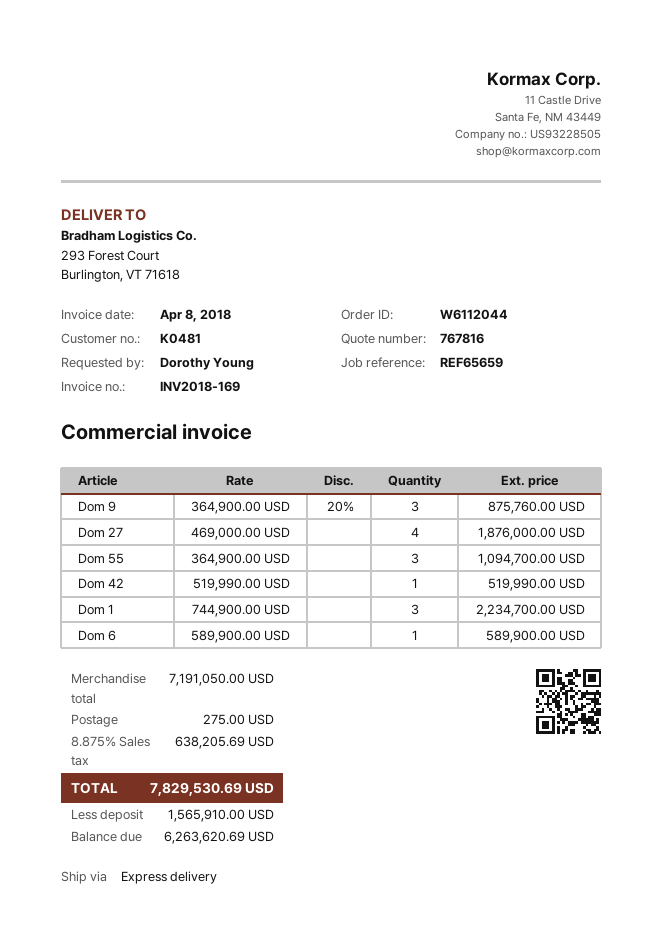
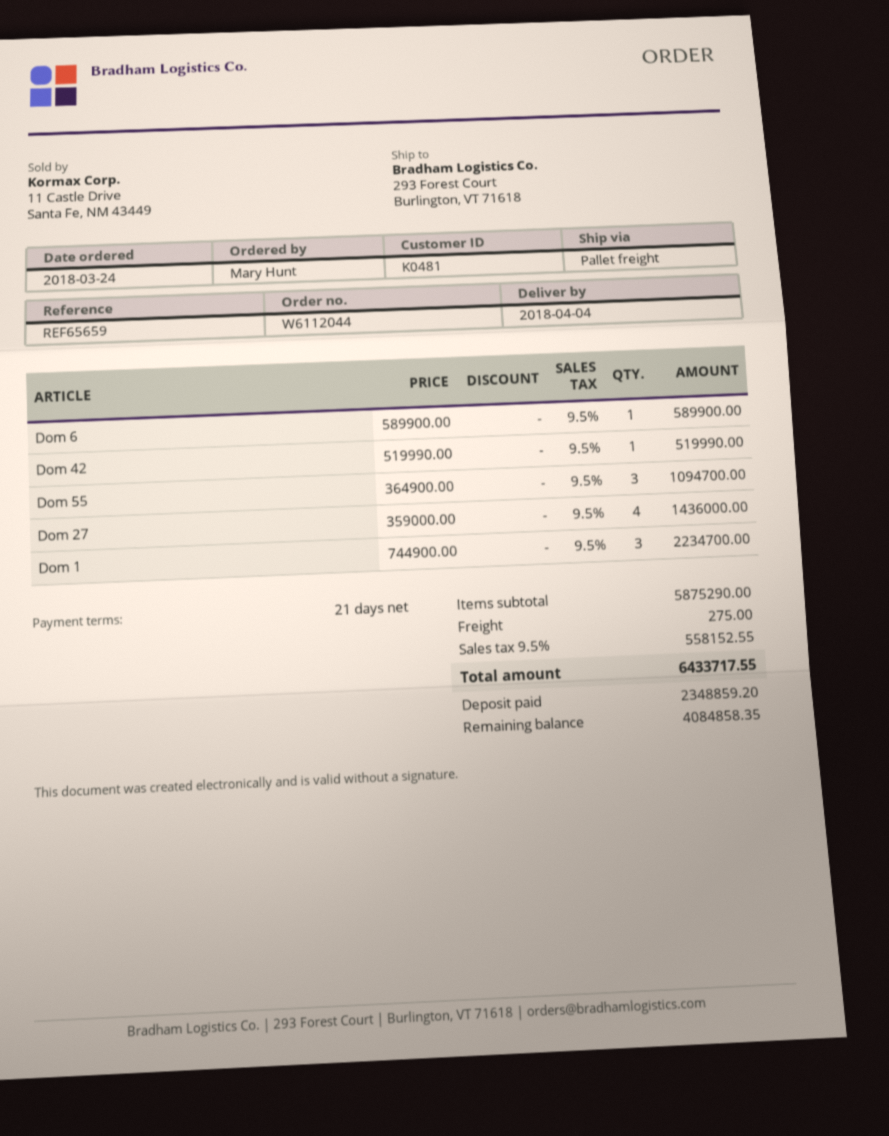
ordered by: Dorothy Young -> Mary Hunt
shipping method: express -> pallet freight
Dom 9: 3 x 364900.00 - 20% = 875760.00 -> none
Dom 27: 4 x 469000.00 = 1876000.00 -> 4 x 359000.00 = 1436000.00
subtotal: 7191050.00 -> 5875290.00
tax: 8.875% = 638205.69 -> 9.5% = 558152.55
total: 7829530.69 -> 6433717.55
deposit: 1565910.00 -> 2348859.20
balance: 6263620.69 -> 4084858.35

